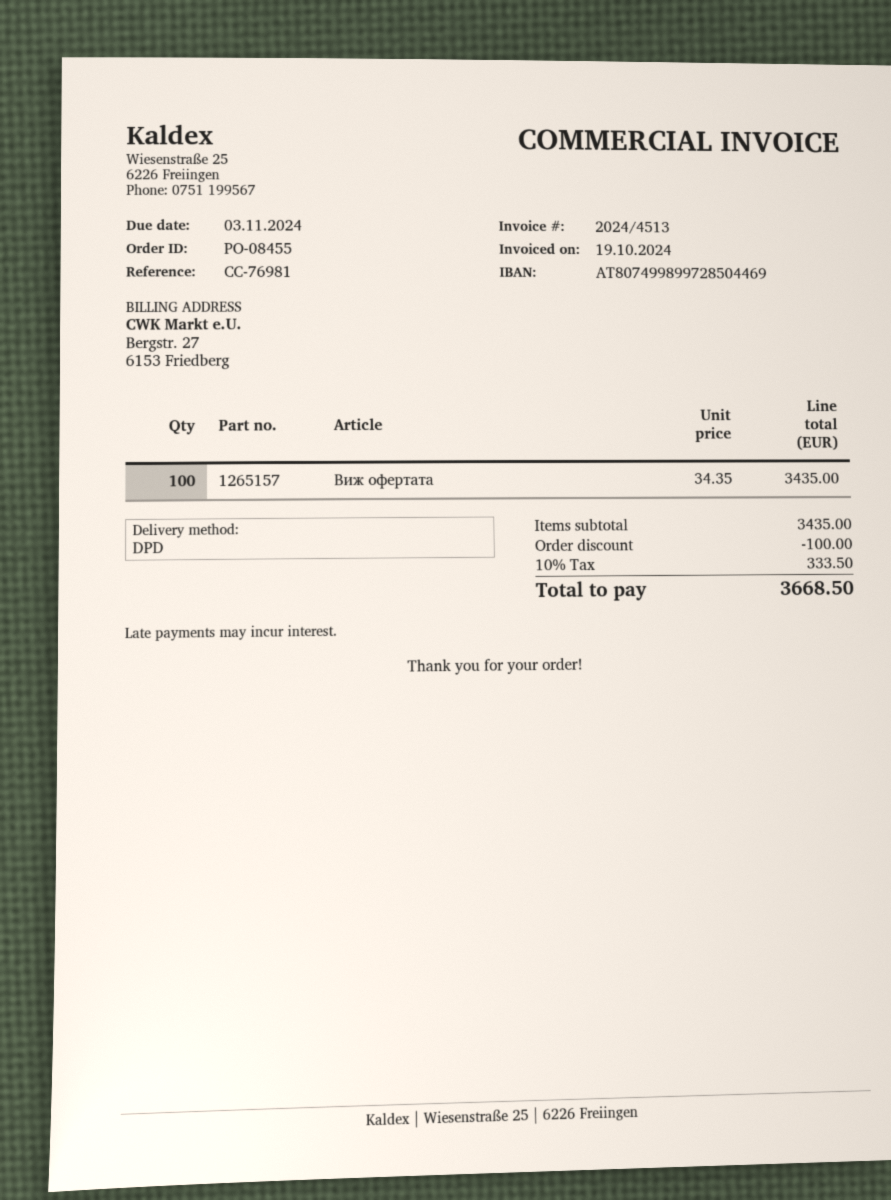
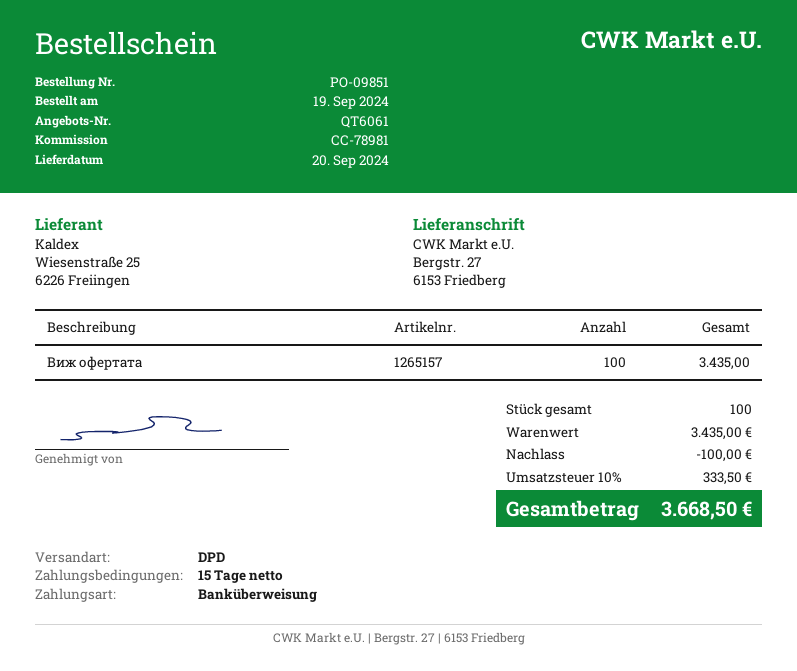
order number: PO-08455 -> PO-09851
reference: CC-76981 -> CC-78981

